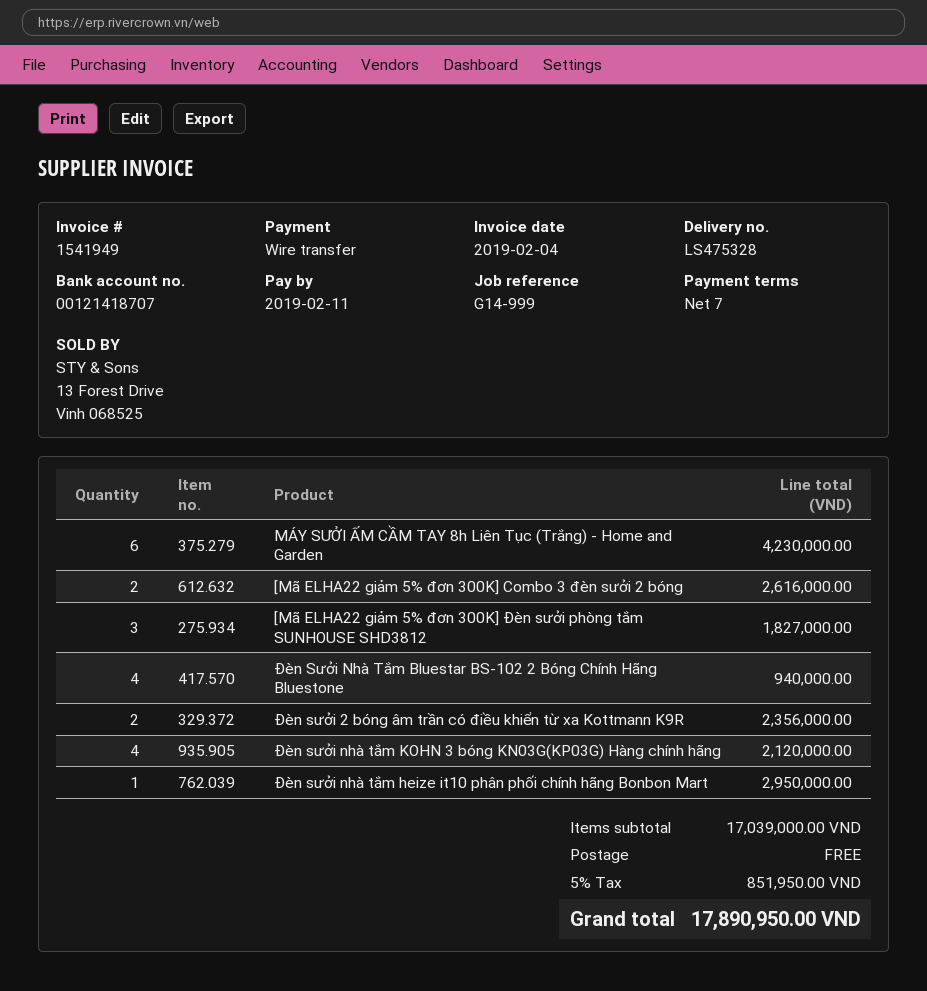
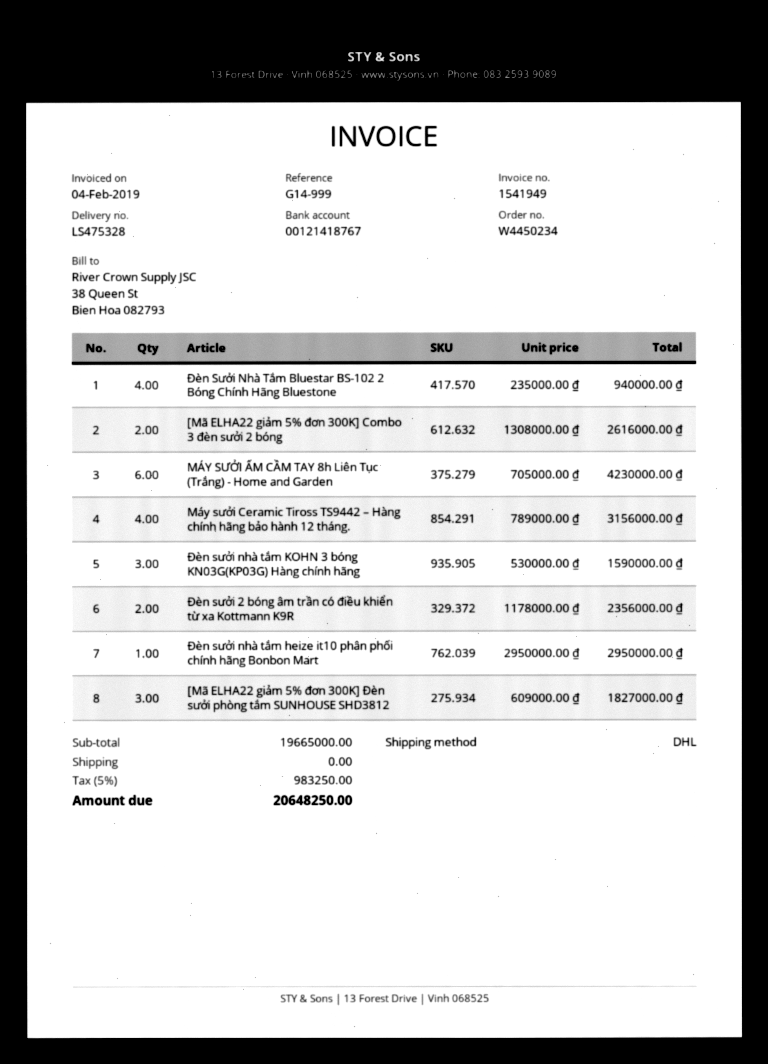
bank account: 00121418707 -> 00121418767
Đèn sưởi nhà tắm KOHN 3 bóng KN03G(KP03G) Hàng chính hãng: 4 for 2120000.00 -> 3 for 1590000.00
Máy sưởi Ceramic Tiross TS9442 – Hàng chính hãng bảo hành 12 tháng.: none -> 4 for 3156000.00
subtotal: 17039000.00 -> 19665000.00
tax: 5% = 851950.00 -> 5% = 983250.00
total: 17890950.00 -> 20648250.00

